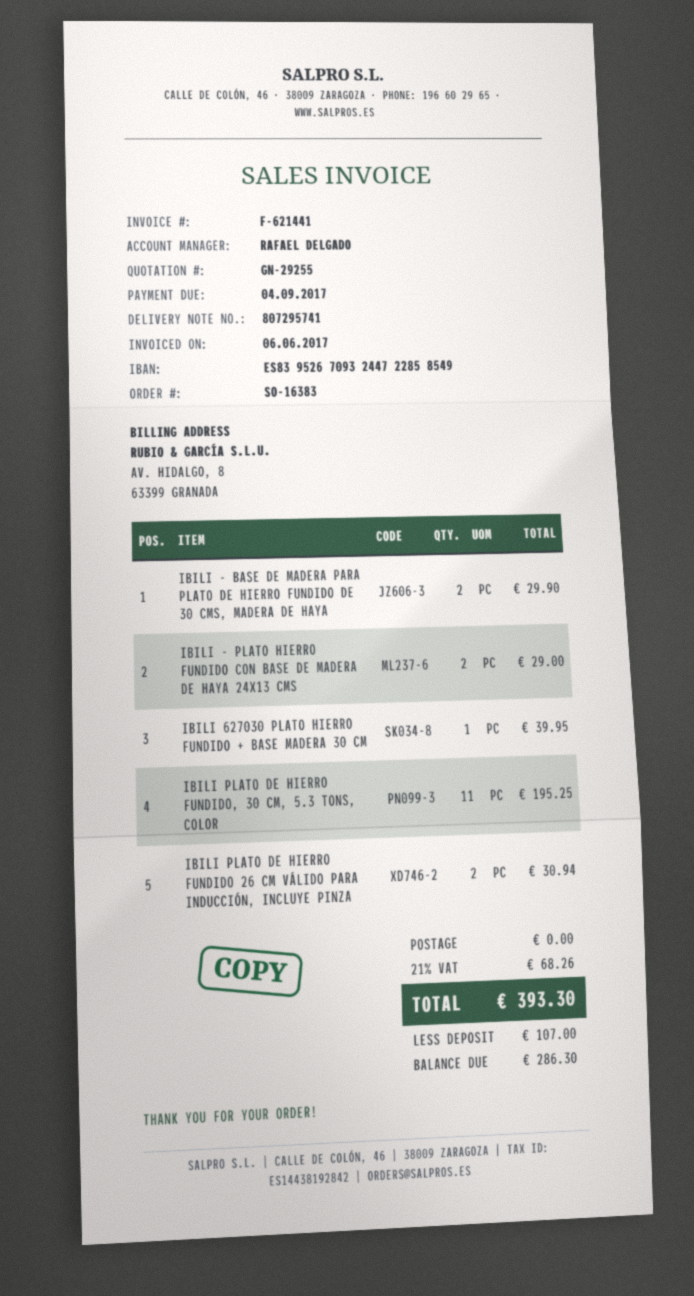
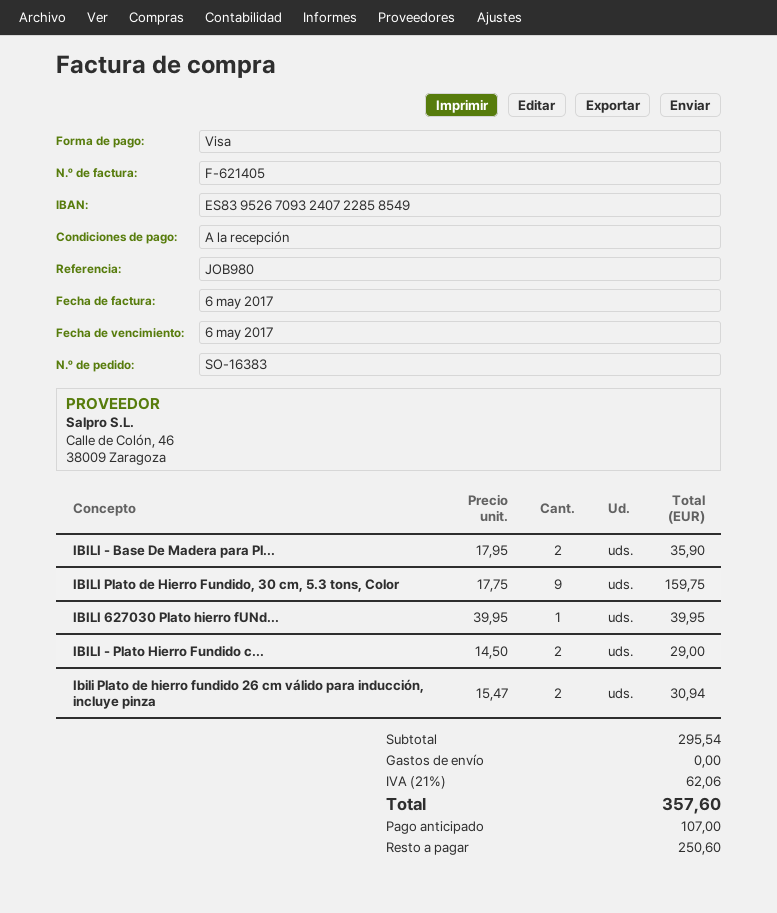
invoice number: F-621441 -> F-621405
invoice date: 2017-06-06 -> 2017-05-06
due date: 2017-09-04 -> 2017-05-06
bank account: ES8395267093244722858549 -> ES8395267093240722858549
IBILI - BASE DE MADERA PARA PLATO DE HIERRO FUNDIDO DE 30 CMS, MADERA DE HAYA: 2 for 29.90 -> 2 for 35.90
IBILI PLATO DE HIERRO FUNDIDO, 30 CM, 5.3 TONS, COLOR: 11 for 195.25 -> 9 for 159.75
tax: 21% = 68.26 -> 21% = 62.06
total: 393.30 -> 357.60
balance: 286.30 -> 250.60

